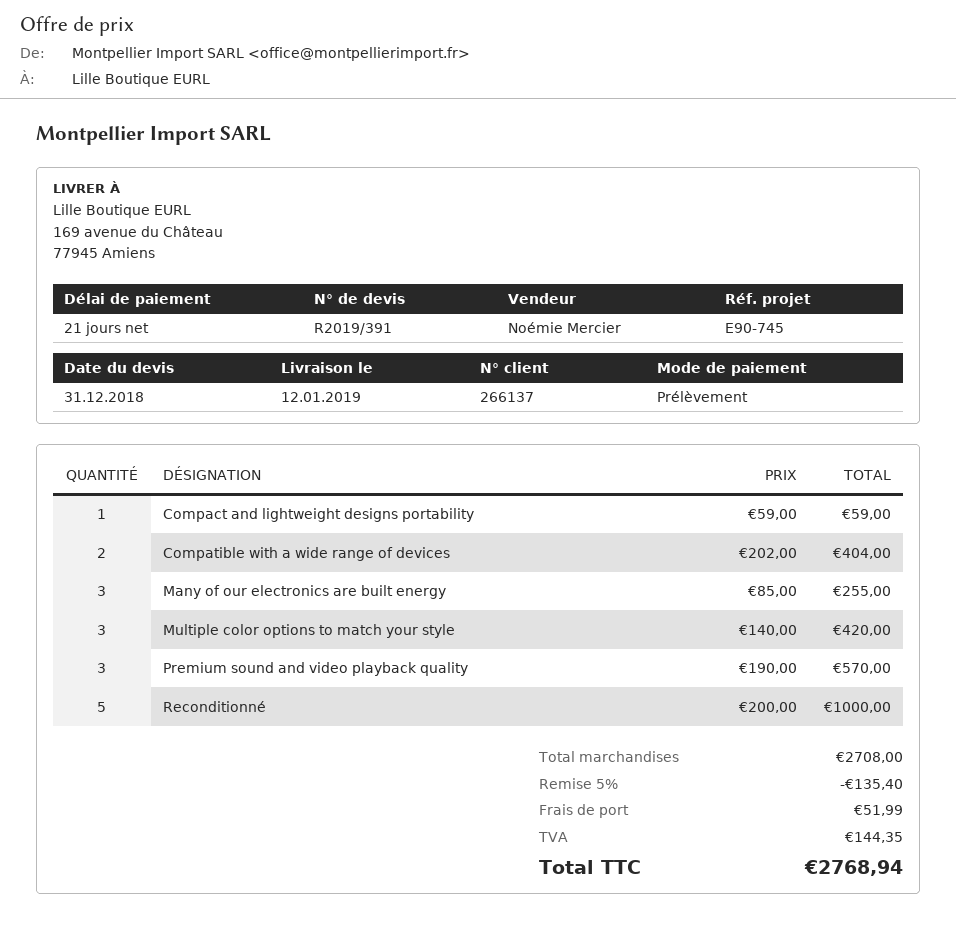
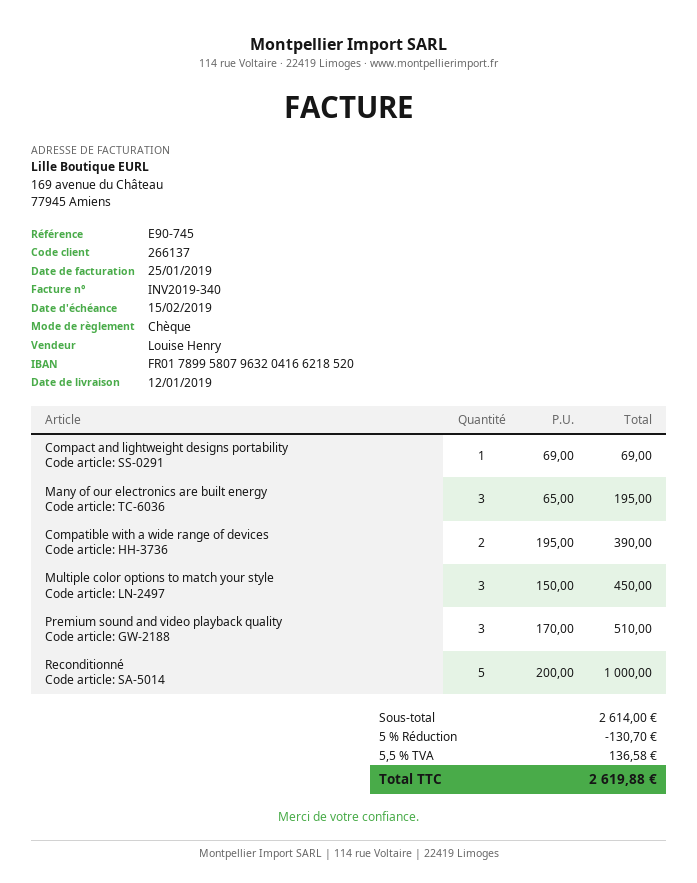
sales rep: Noémie Mercier -> Louise Henry
payment method: direct debit -> cheque
Compact and lightweight designs portability: 1 x 59.00 = 59.00 -> 1 x 69.00 = 69.00
Compatible with a wide range of devices: 2 x 202.00 = 404.00 -> 2 x 195.00 = 390.00
Many of our electronics are built energy: 3 x 85.00 = 255.00 -> 3 x 65.00 = 195.00
Multiple color options to match your style: 3 x 140.00 = 420.00 -> 3 x 150.00 = 450.00
Premium sound and video playback quality: 3 x 190.00 = 570.00 -> 3 x 170.00 = 510.00
subtotal: 2708.00 -> 2614.00
discount: 5% = 135.40 -> 5% = 130.70
shipping: 51.99 -> none
tax: 144.35 -> 136.58
total: 2768.94 -> 2619.88

